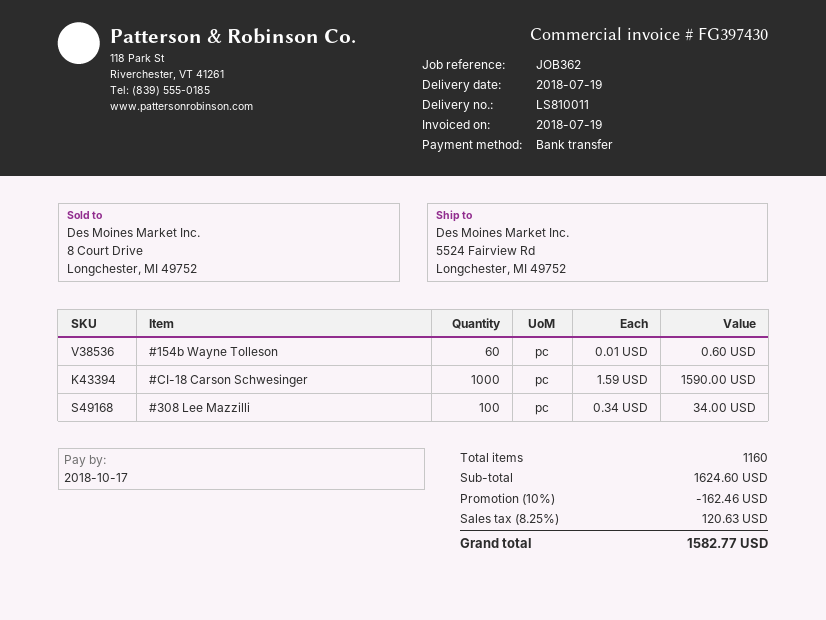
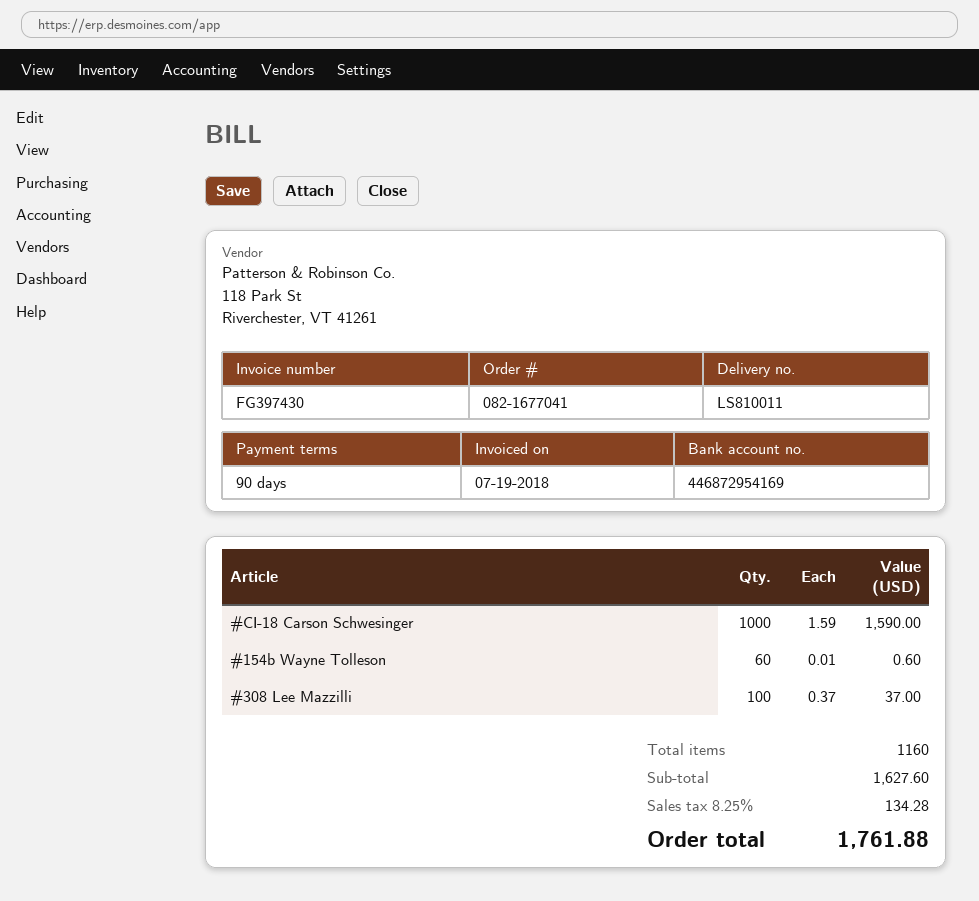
#308 Lee Mazzilli: 100 x 0.34 = 34.00 -> 100 x 0.37 = 37.00
subtotal: 1624.60 -> 1627.60
discount: 10% = 162.46 -> none
tax: 8.25% = 120.63 -> 8.25% = 134.28
total: 1582.77 -> 1761.88

